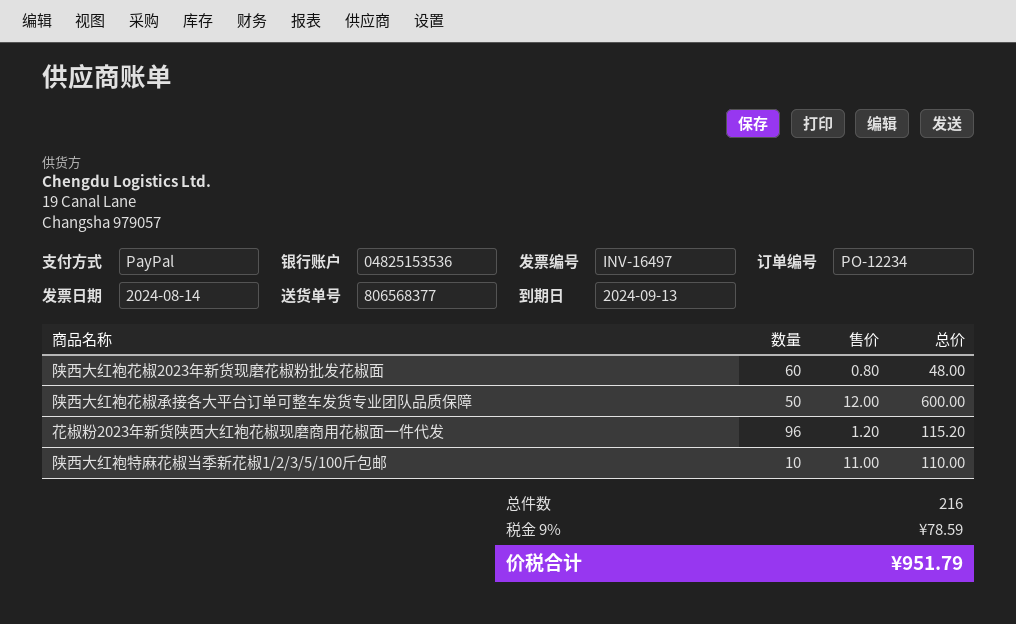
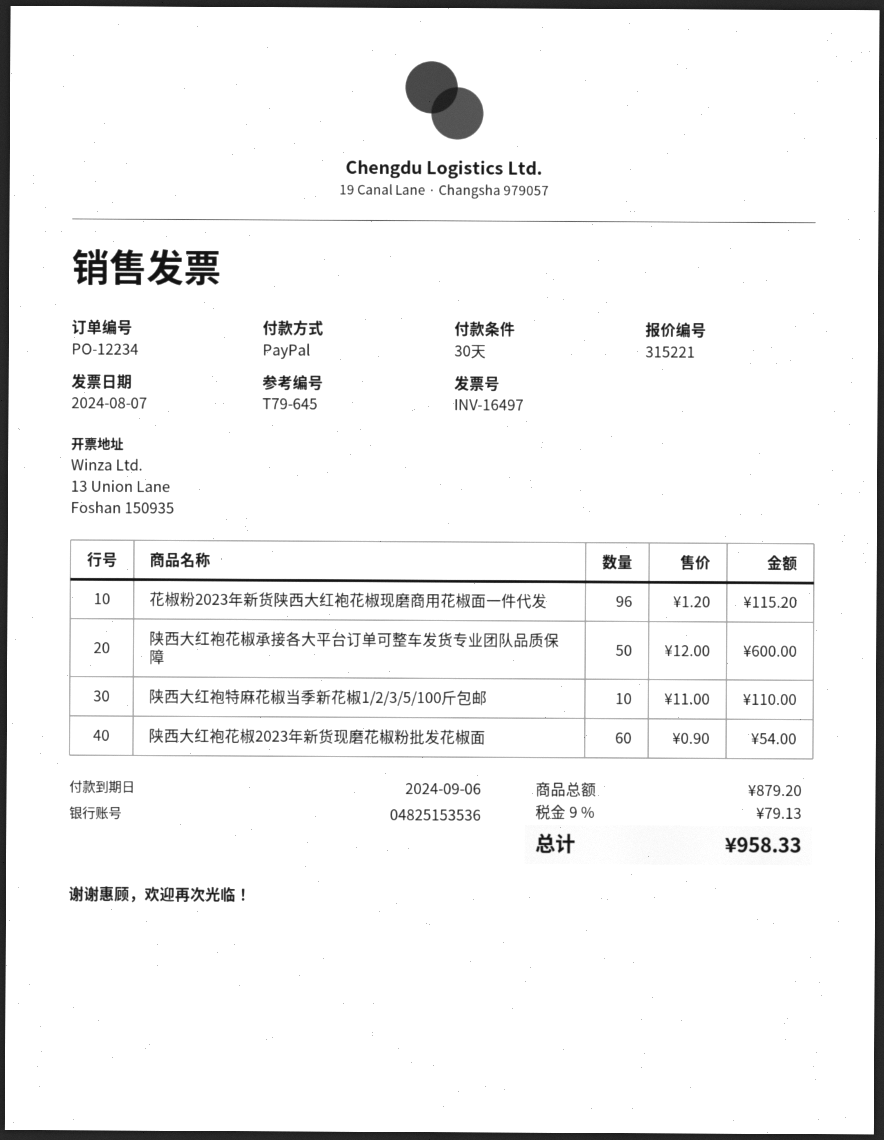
invoice date: 2024-08-14 -> 2024-08-07
due date: 2024-09-13 -> 2024-09-06
陕西大红袍花椒2023年新货现磨花椒粉批发花椒面: 60 x 0.80 = 48.00 -> 60 x 0.90 = 54.00
tax: 9% = 78.59 -> 9% = 79.13
total: 951.79 -> 958.33

